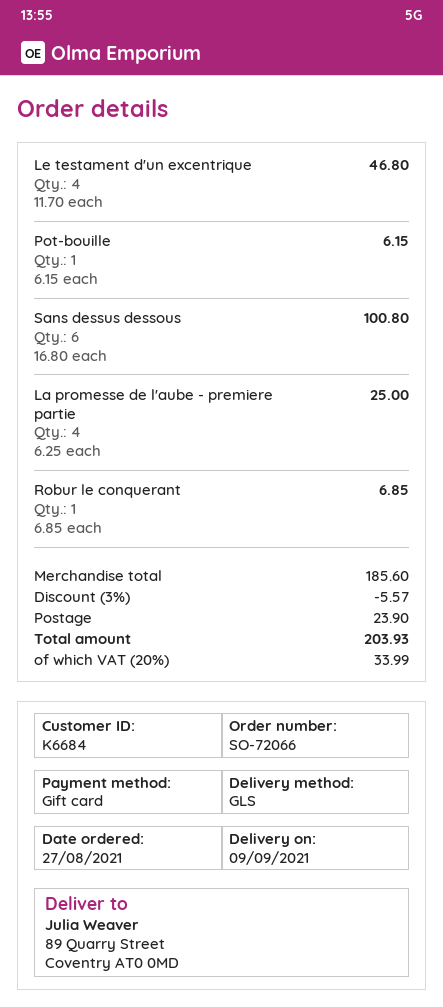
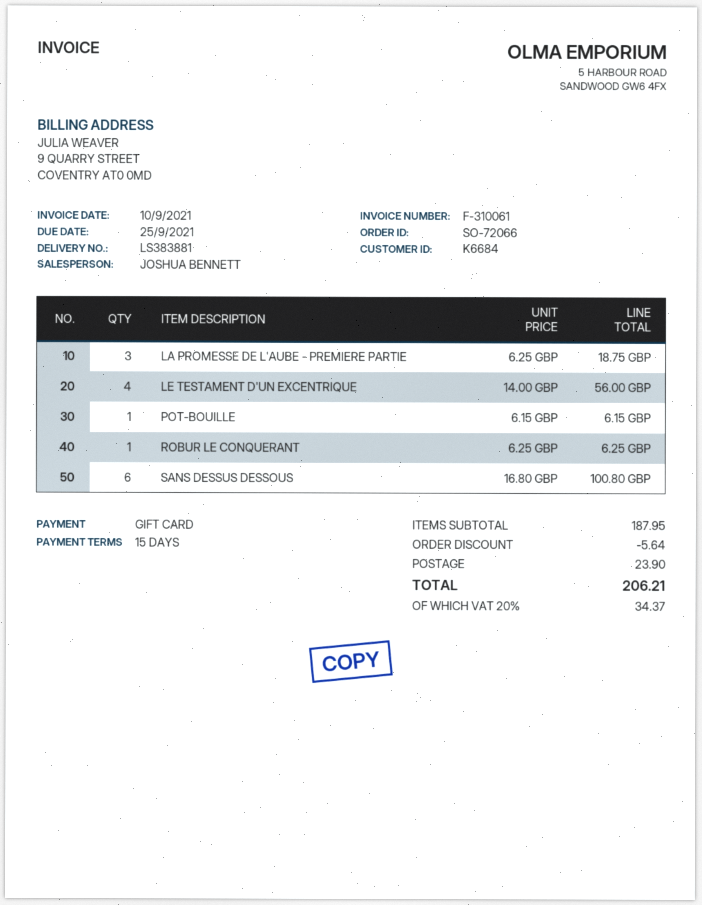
Le testament d'un excentrique: 4 x 11.70 = 46.80 -> 4 x 14.00 = 56.00
La promesse de l'aube - premiere partie: 4 x 6.25 = 25.00 -> 3 x 6.25 = 18.75
Robur le conquerant: 1 x 6.85 = 6.85 -> 1 x 6.25 = 6.25
subtotal: 185.60 -> 187.95
discount: 5.57 -> 5.64
tax: 20% = 33.99 -> 20% = 34.37
total: 203.93 -> 206.21

